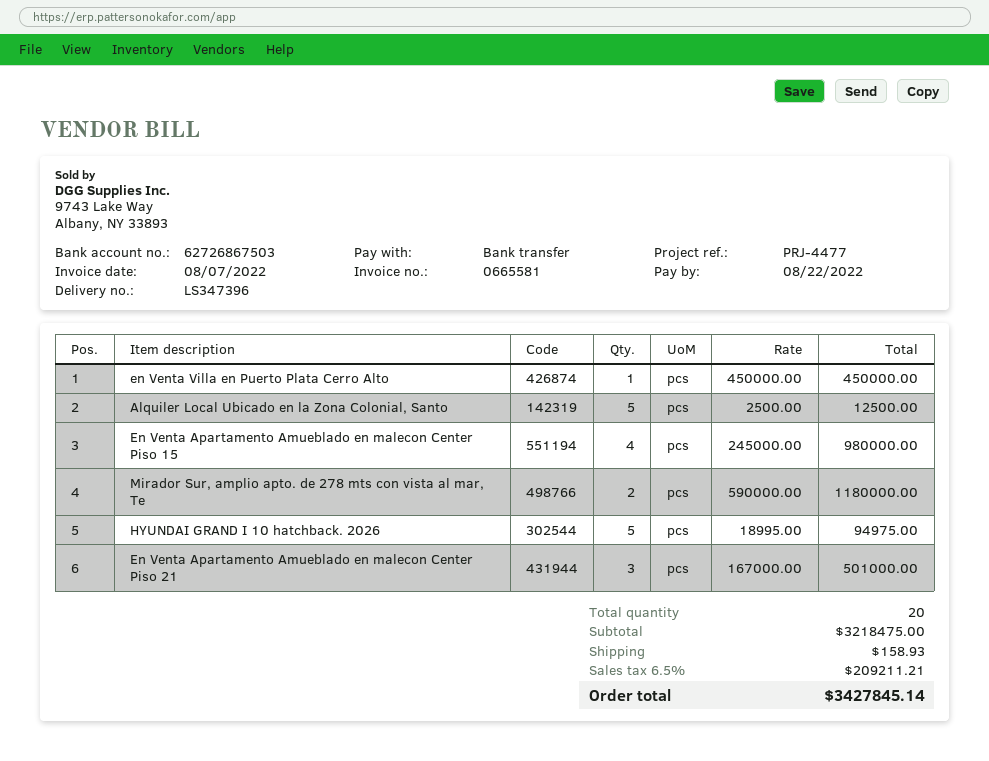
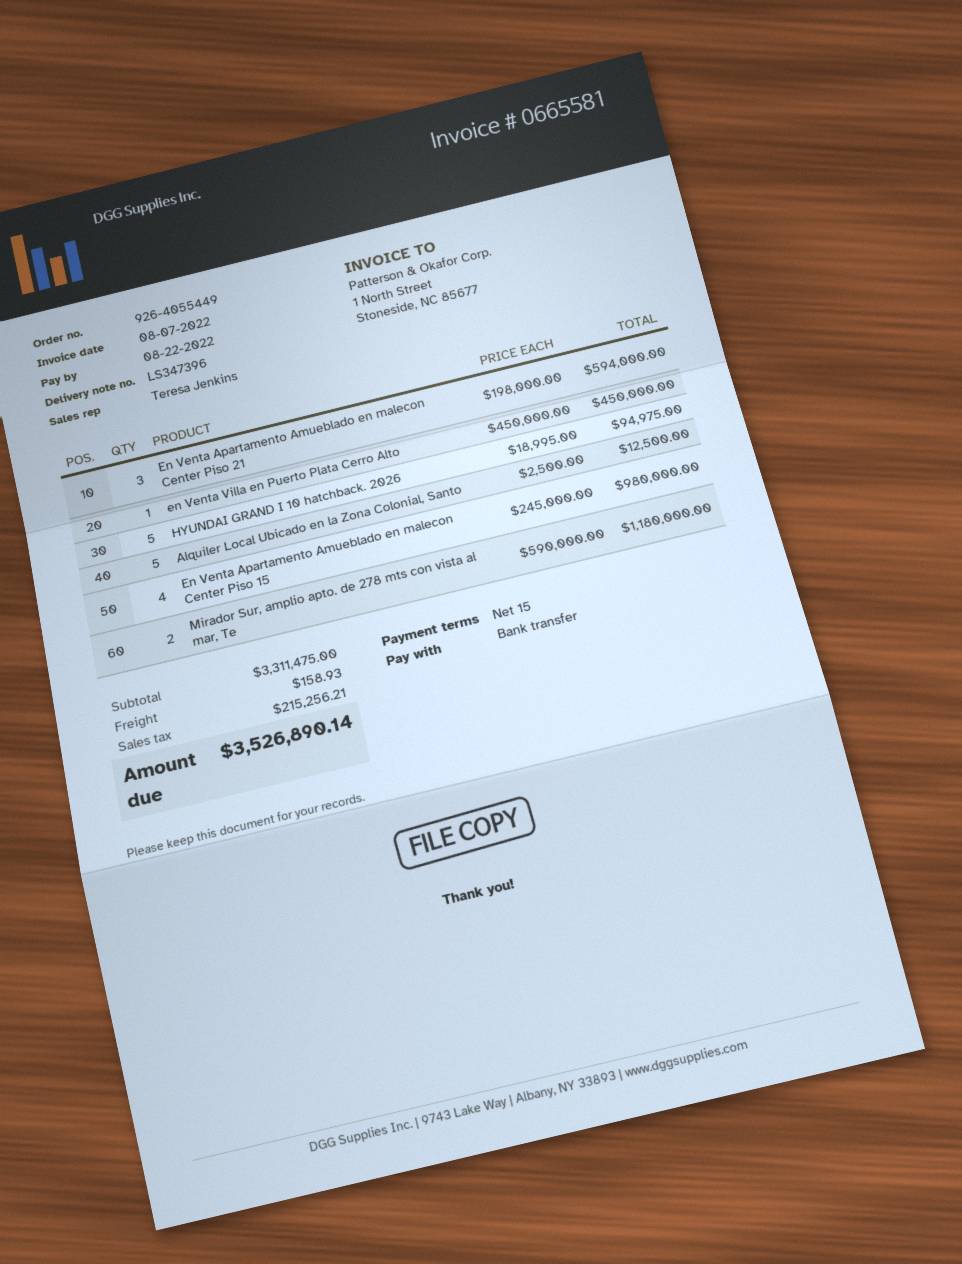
En Venta Apartamento Amueblado en malecon Center Piso 21: 3 x 167000.00 = 501000.00 -> 3 x 198000.00 = 594000.00
subtotal: 3218475.00 -> 3311475.00
tax: 209211.21 -> 215256.21
total: 3427845.14 -> 3526890.14

